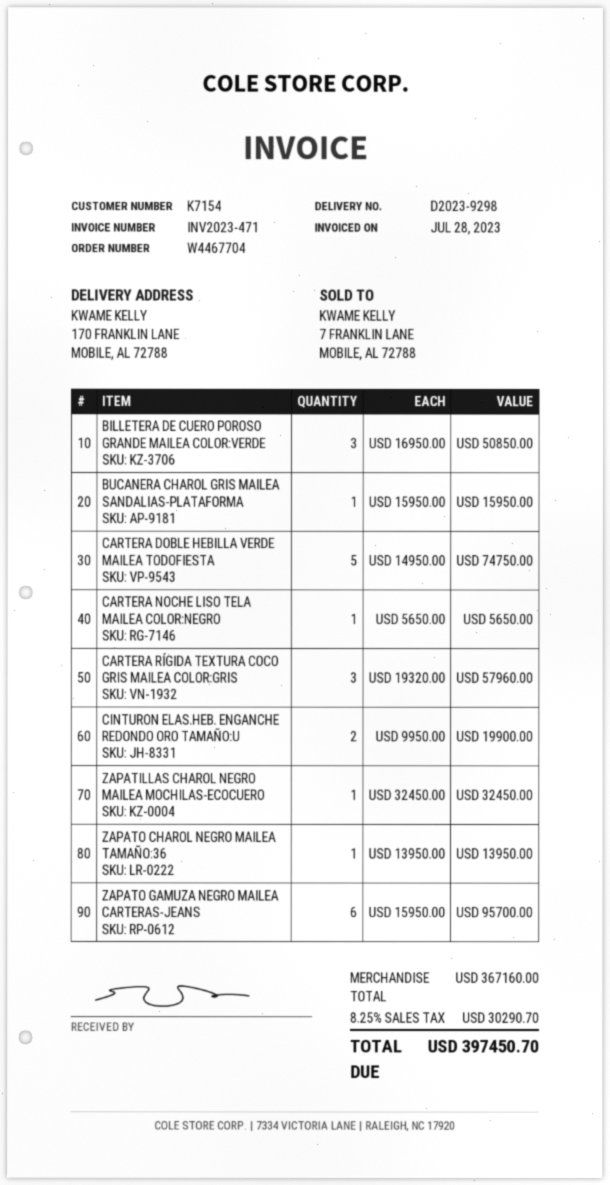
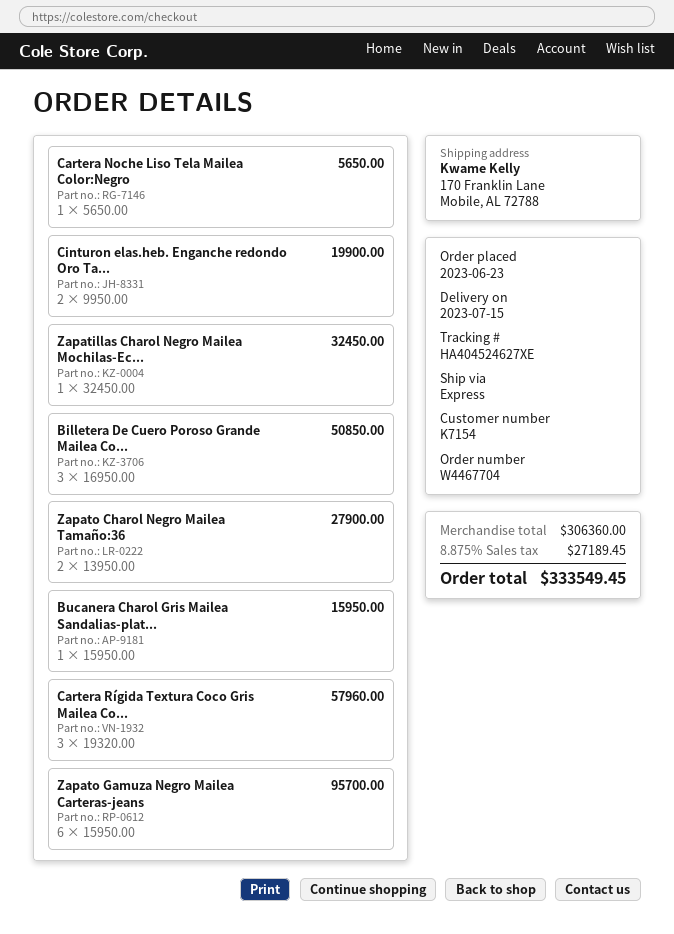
CARTERA DOBLE HEBILLA VERDE MAILEA TODOFIESTA: 5 x 14950.00 = 74750.00 -> none
ZAPATO CHAROL NEGRO MAILEA TAMAÑO:36: 1 x 13950.00 = 13950.00 -> 2 x 13950.00 = 27900.00
subtotal: 367160.00 -> 306360.00
tax: 8.25% = 30290.70 -> 8.875% = 27189.45
total: 397450.70 -> 333549.45

